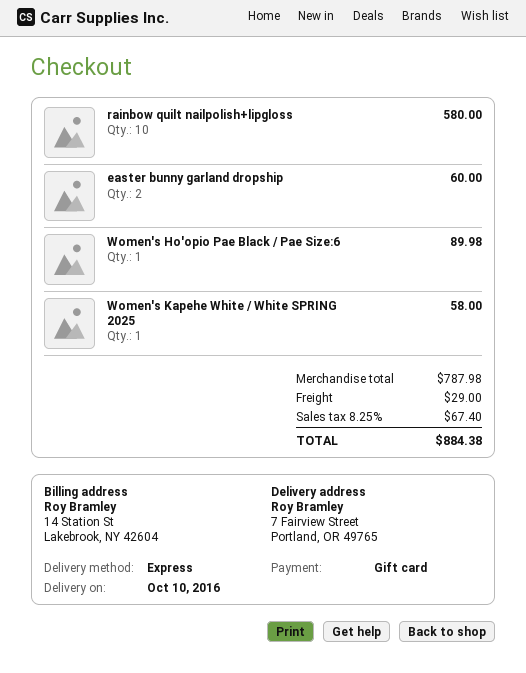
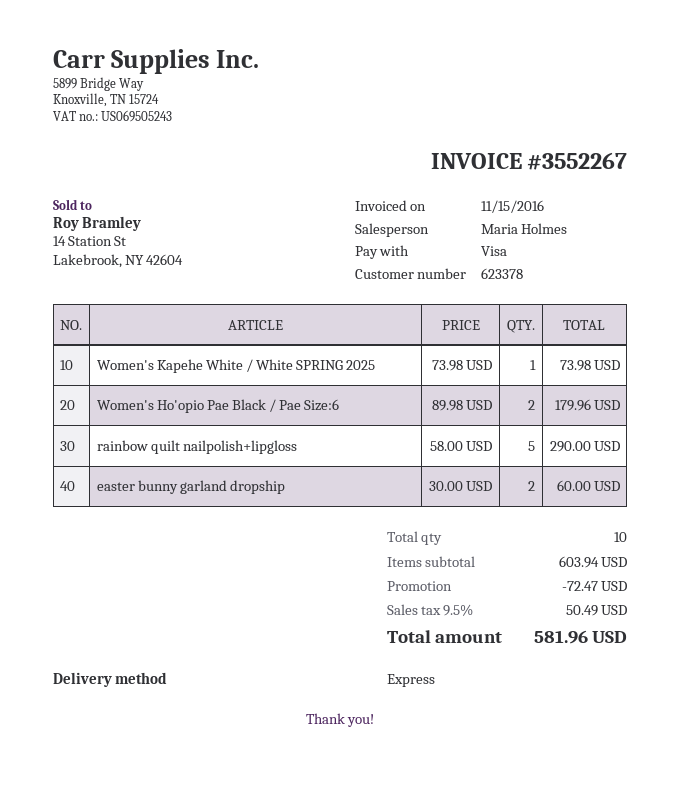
payment method: gift card -> Visa
rainbow quilt nailpolish+lipgloss: 10 for 580.00 -> 5 for 290.00
Women's Ho'opio Pae Black / Pae Size:6: 1 for 89.98 -> 2 for 179.96
Women's Kapehe White / White SPRING 2025: 1 for 58.00 -> 1 for 73.98
subtotal: 787.98 -> 603.94
discount: none -> 72.47
shipping: 29.00 -> none
tax: 8.25% = 67.40 -> 9.5% = 50.49
total: 884.38 -> 581.96

